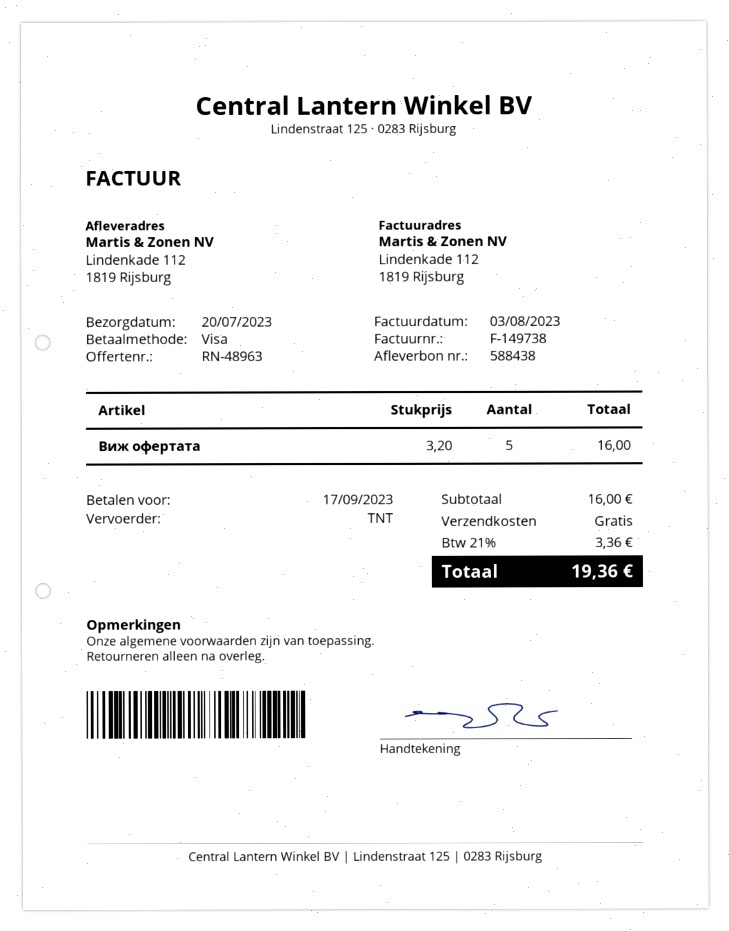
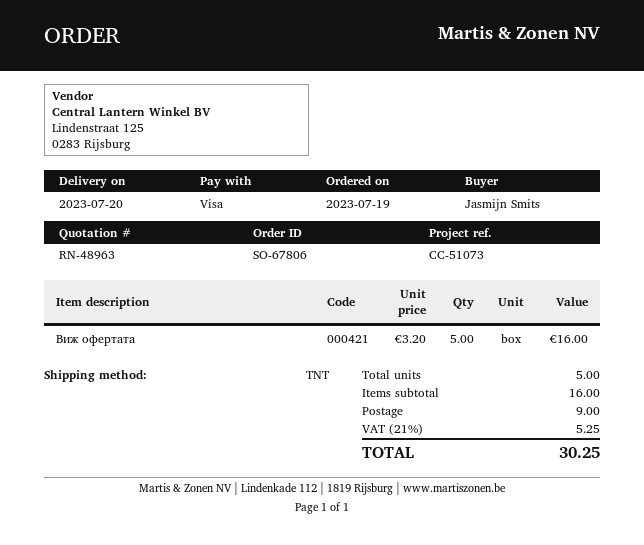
shipping: 0.00 -> 9.00
tax: 21% = 3.36 -> 21% = 5.25
total: 19.36 -> 30.25

